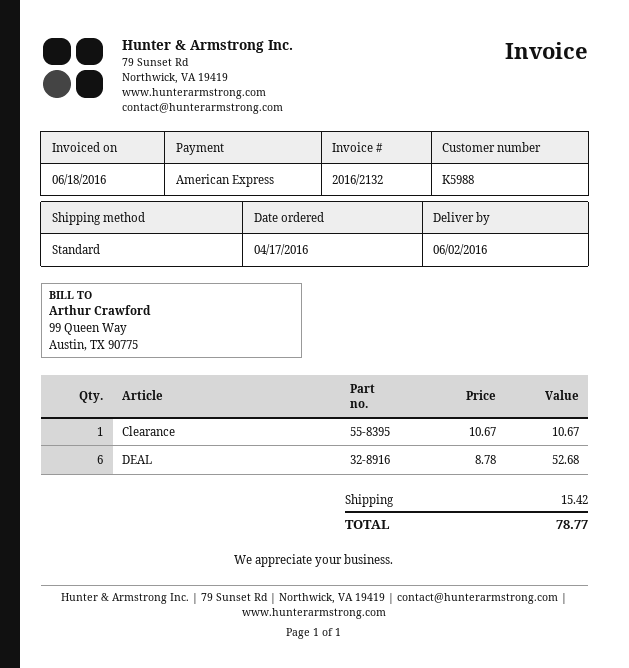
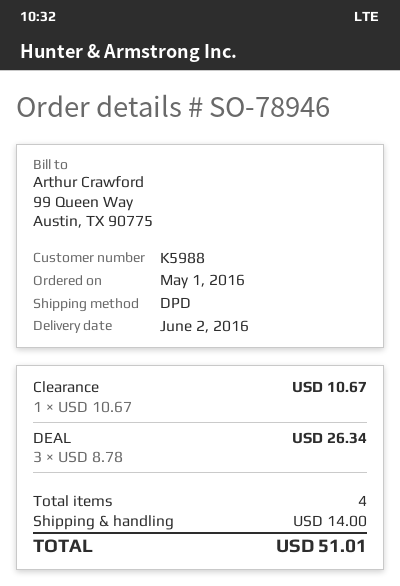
order date: 2016-04-17 -> 2016-05-01
shipping method: standard -> DPD
DEAL: 6 x 8.78 = 52.68 -> 3 x 8.78 = 26.34
shipping: 15.42 -> 14.00
total: 78.77 -> 51.01

